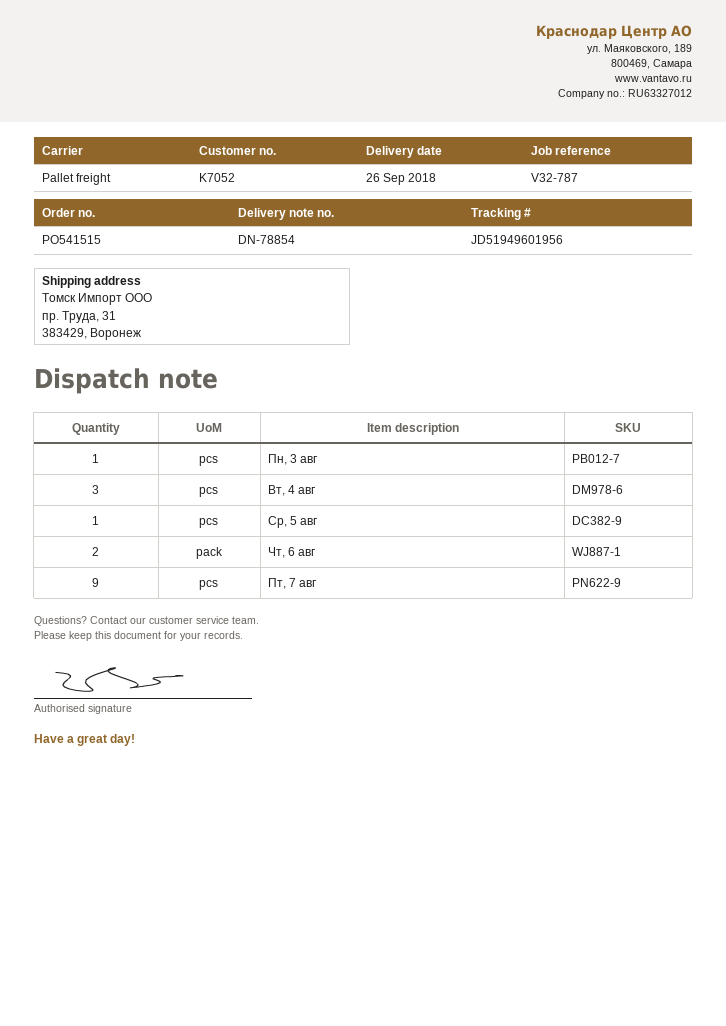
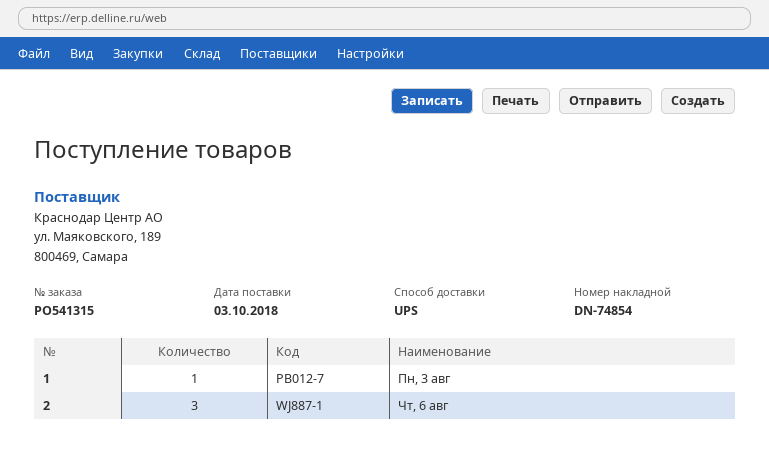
order number: PO541515 -> PO541315
delivery note number: DN-78854 -> DN-74854
delivery date: 2018-09-26 -> 2018-10-03
shipping method: pallet freight -> UPS
Вт, 4 авг: 3 -> none
Ср, 5 авг: 1 -> none
Чт, 6 авг: 2 -> 3
Пт, 7 авг: 9 -> none

